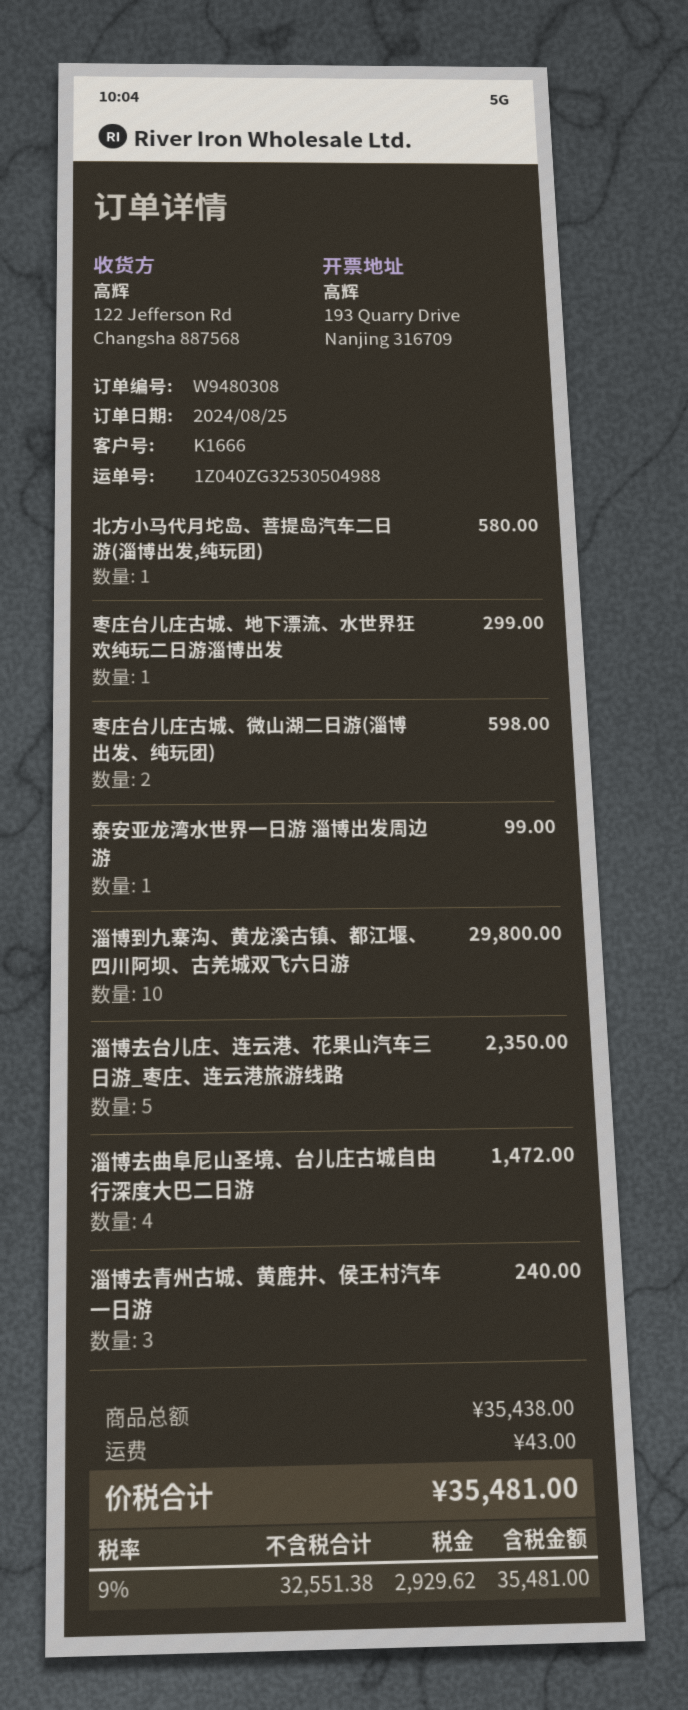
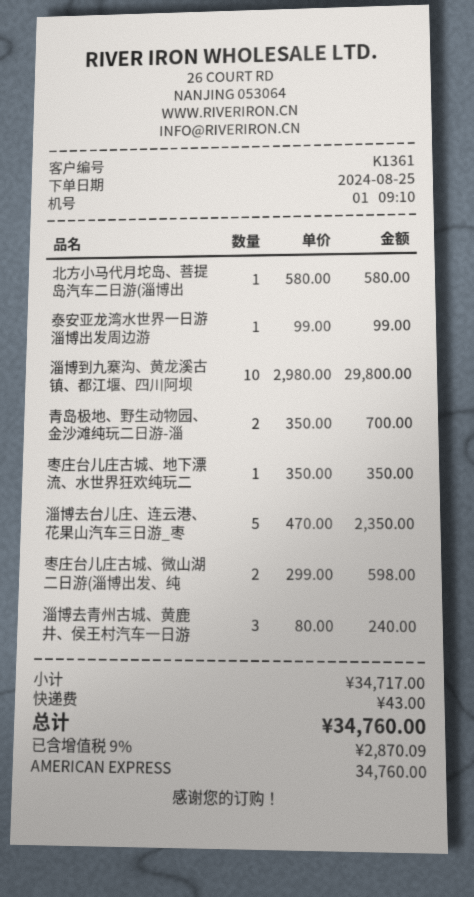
customer number: K1666 -> K1361
枣庄台儿庄古城、地下漂流、水世界狂欢纯玩二日游淄博出发: 1 for 299.00 -> 1 for 350.00
淄博去曲阜尼山圣境、台儿庄古城自由行深度大巴二日游: 4 for 1472.00 -> none
青岛极地、野生动物园、金沙滩纯玩二日游-淄: none -> 2 for 700.00
subtotal: 35438.00 -> 34717.00
tax: 9% = 2929.62 -> 9% = 2870.09
total: 35481.00 -> 34760.00

